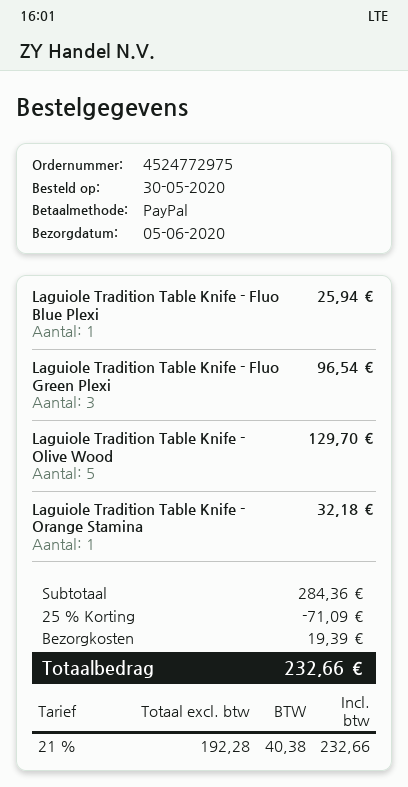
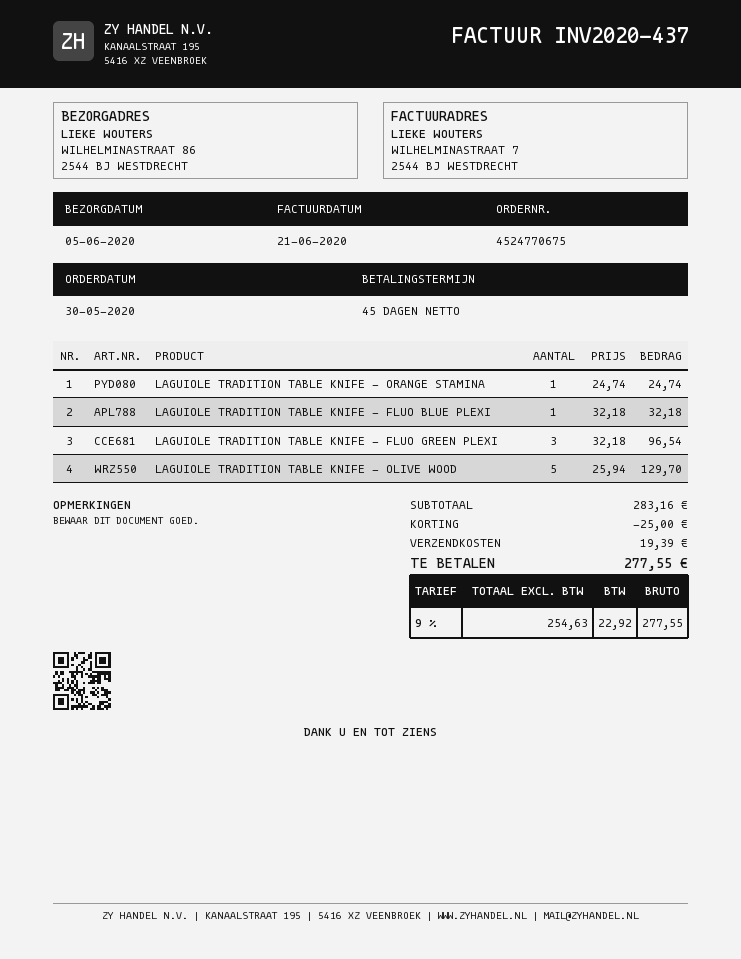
order number: 4524772975 -> 4524770675
Laguiole Tradition Table Knife - Fluo Blue Plexi: 1 for 25.94 -> 1 for 32.18
Laguiole Tradition Table Knife - Orange Stamina: 1 for 32.18 -> 1 for 24.74
subtotal: 284.36 -> 283.16
discount: 71.09 -> 25.00
net: 192.28 -> 254.63
tax: 21% = 40.38 -> 9% = 22.92
total: 232.66 -> 277.55

